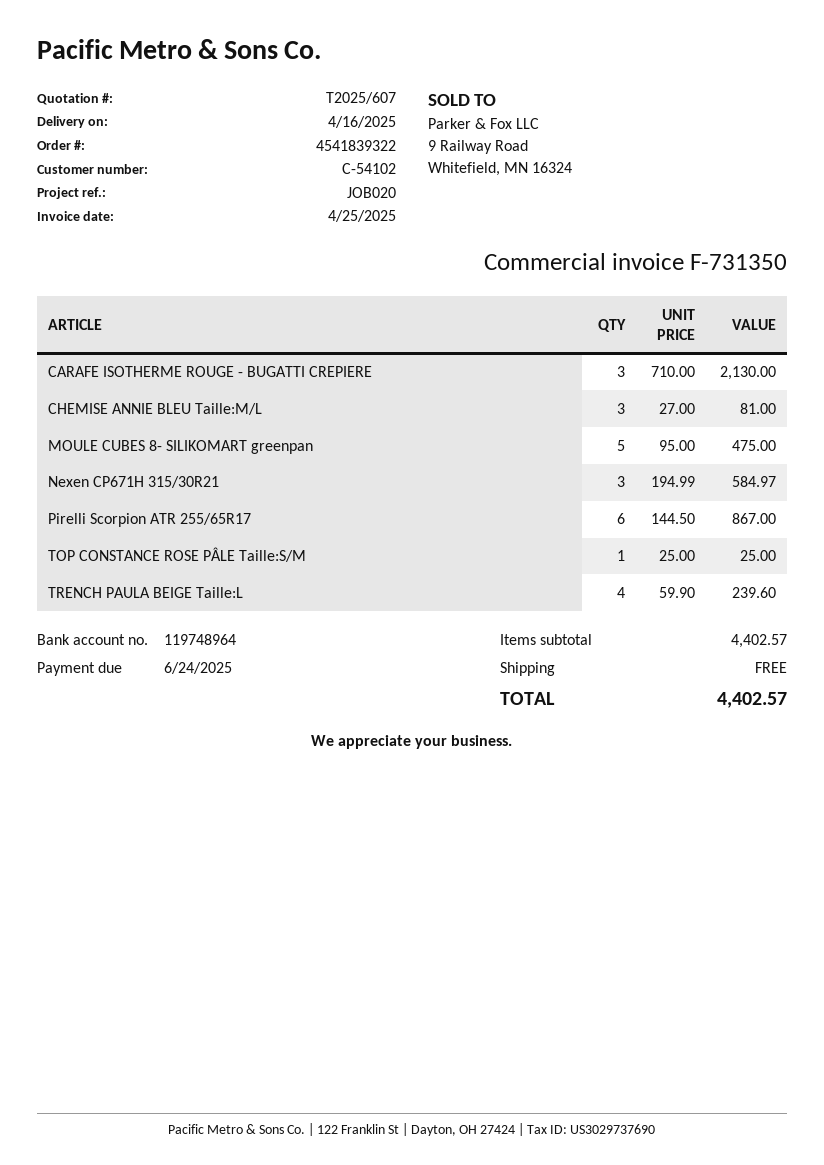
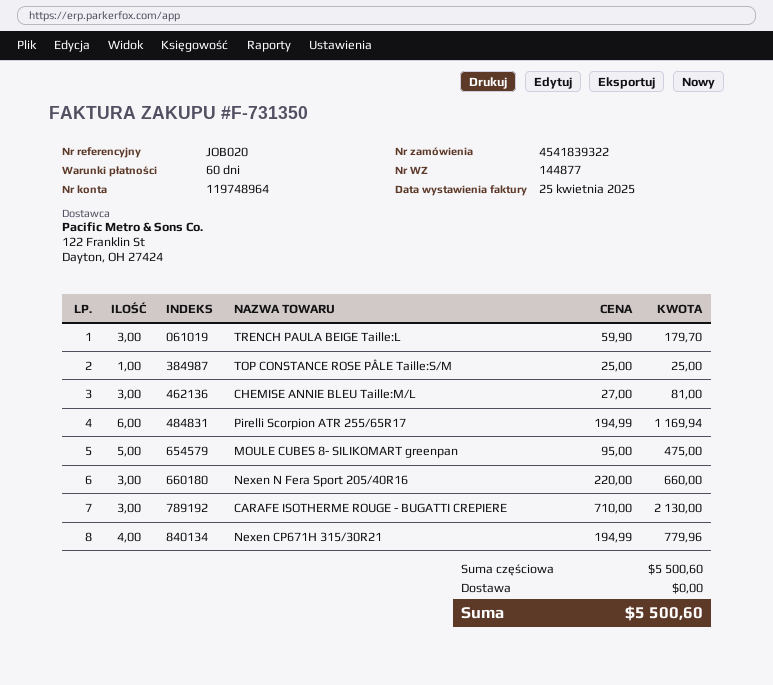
Nexen CP671H 315/30R21: 3 x 194.99 = 584.97 -> 4 x 194.99 = 779.96
Pirelli Scorpion ATR 255/65R17: 6 x 144.50 = 867.00 -> 6 x 194.99 = 1169.94
TRENCH PAULA BEIGE Taille:L: 4 x 59.90 = 239.60 -> 3 x 59.90 = 179.70
Nexen N Fera Sport 205/40R16: none -> 3 x 220.00 = 660.00
subtotal: 4402.57 -> 5500.60
total: 4402.57 -> 5500.60

